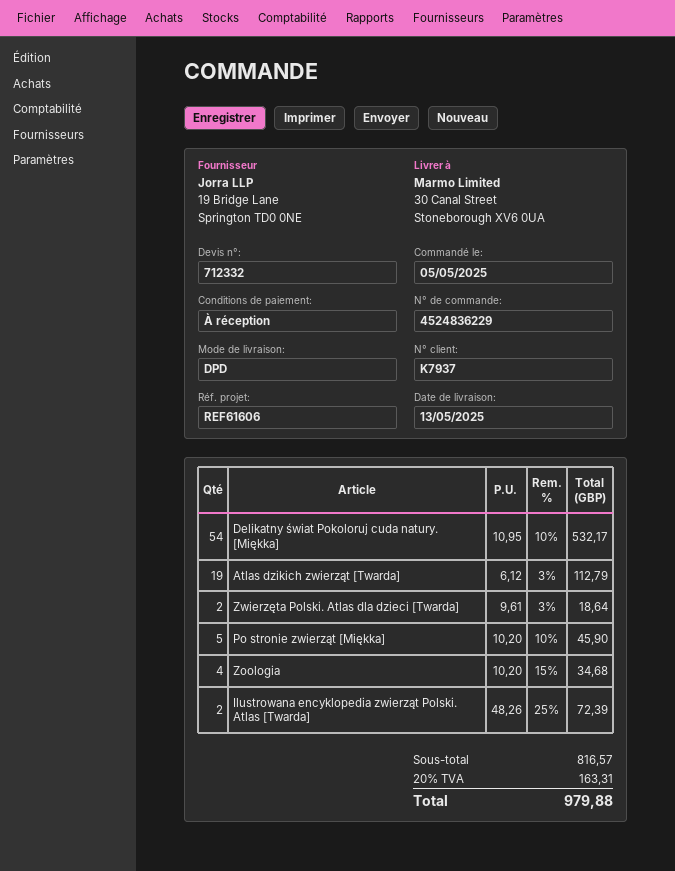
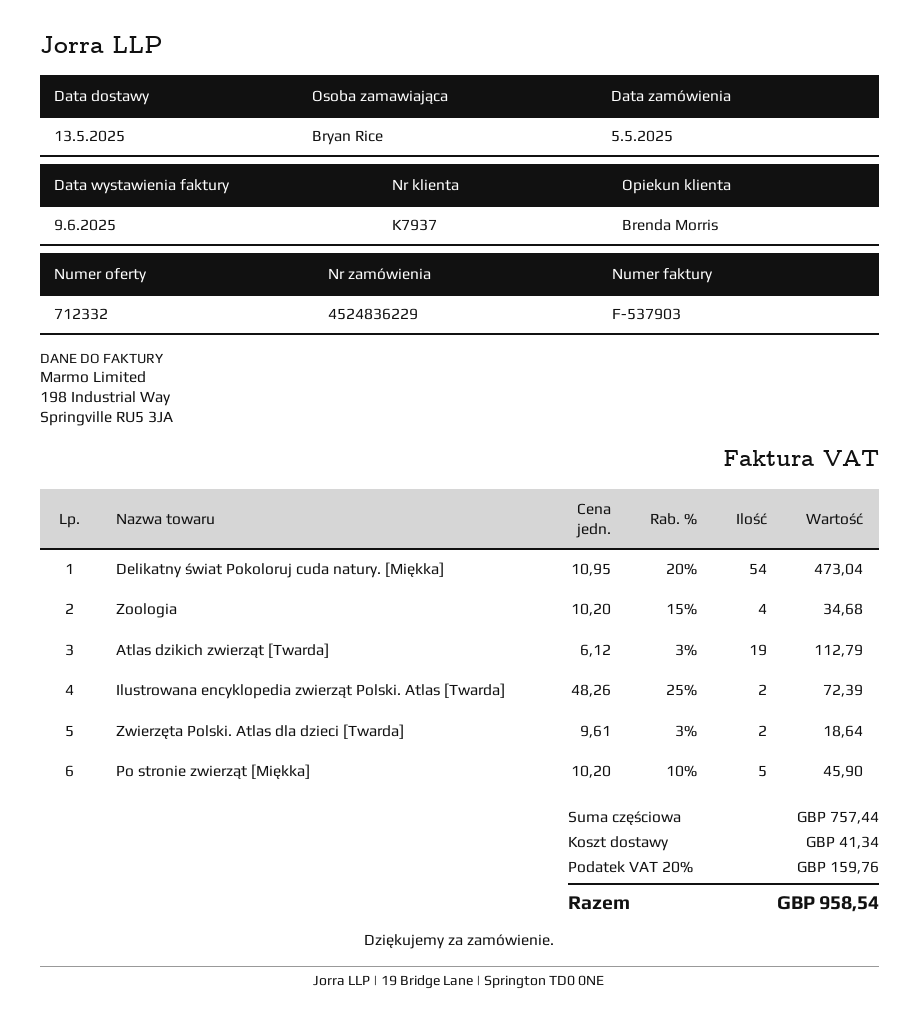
Delikatny świat Pokoloruj cuda natury. [Miękka]: 54 x 10.95 - 10% = 532.17 -> 54 x 10.95 - 20% = 473.04
subtotal: 816.57 -> 757.44
shipping: none -> 41.34
tax: 20% = 163.31 -> 20% = 159.76
total: 979.88 -> 958.54

